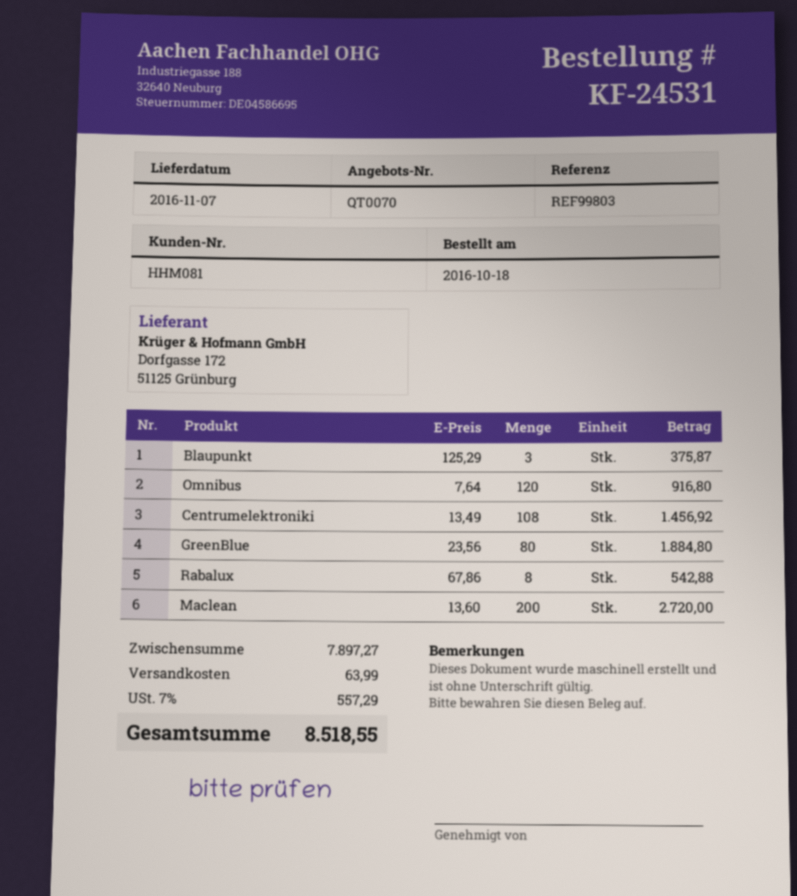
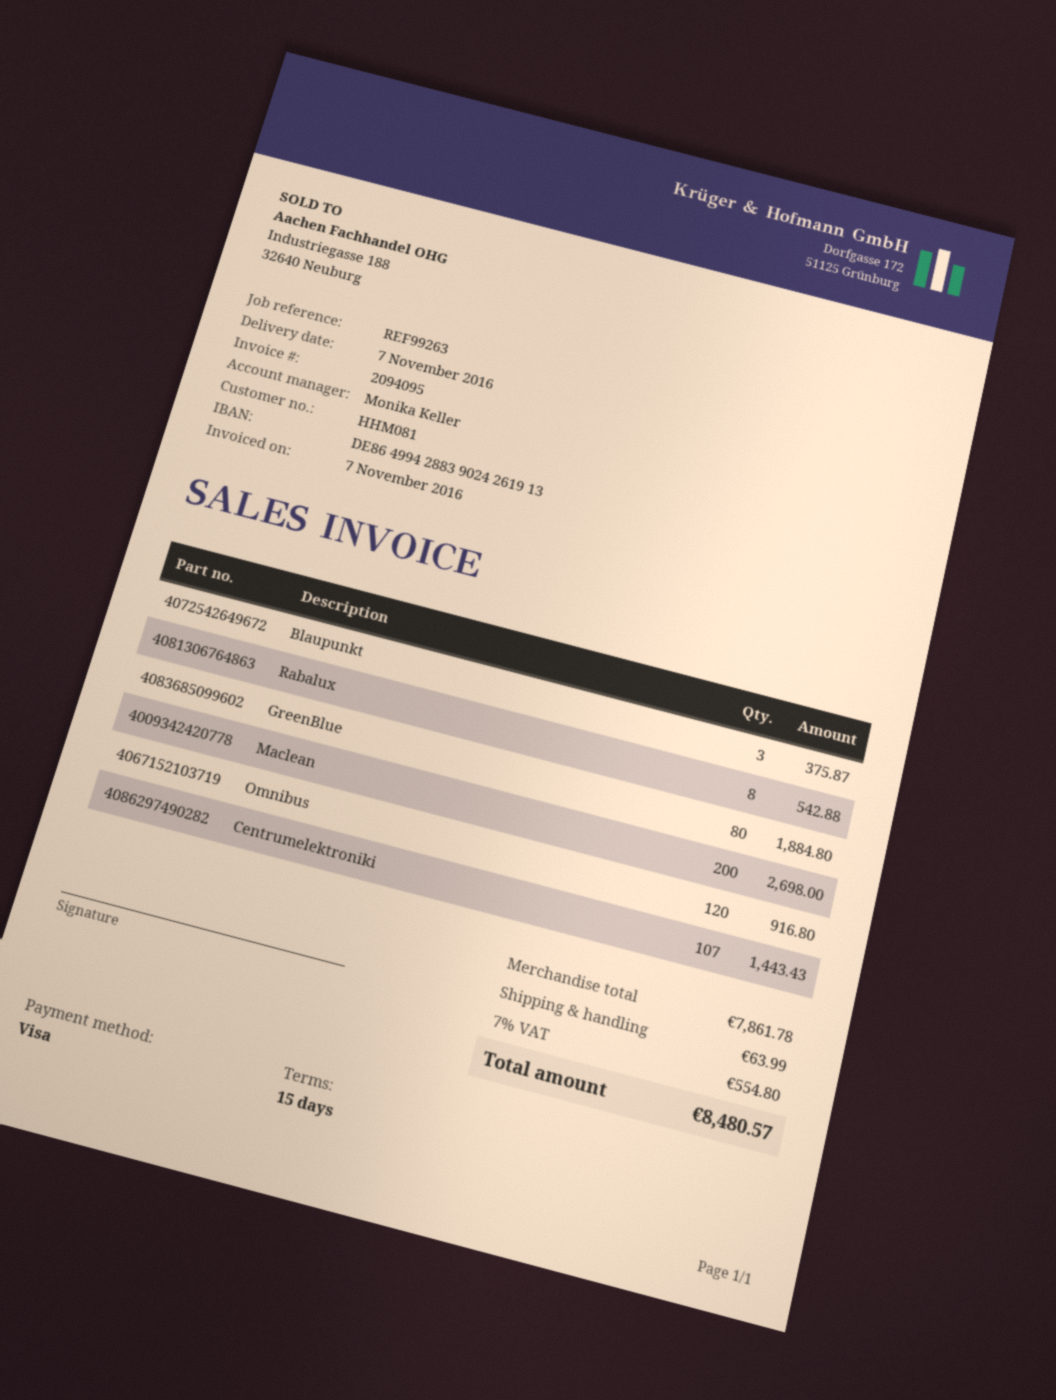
reference: REF99803 -> REF99263
Centrumelektroniki: 108 for 1456.92 -> 107 for 1443.43
Maclean: 200 for 2720.00 -> 200 for 2698.00
subtotal: 7897.27 -> 7861.78
tax: 7% = 557.29 -> 7% = 554.80
total: 8518.55 -> 8480.57

